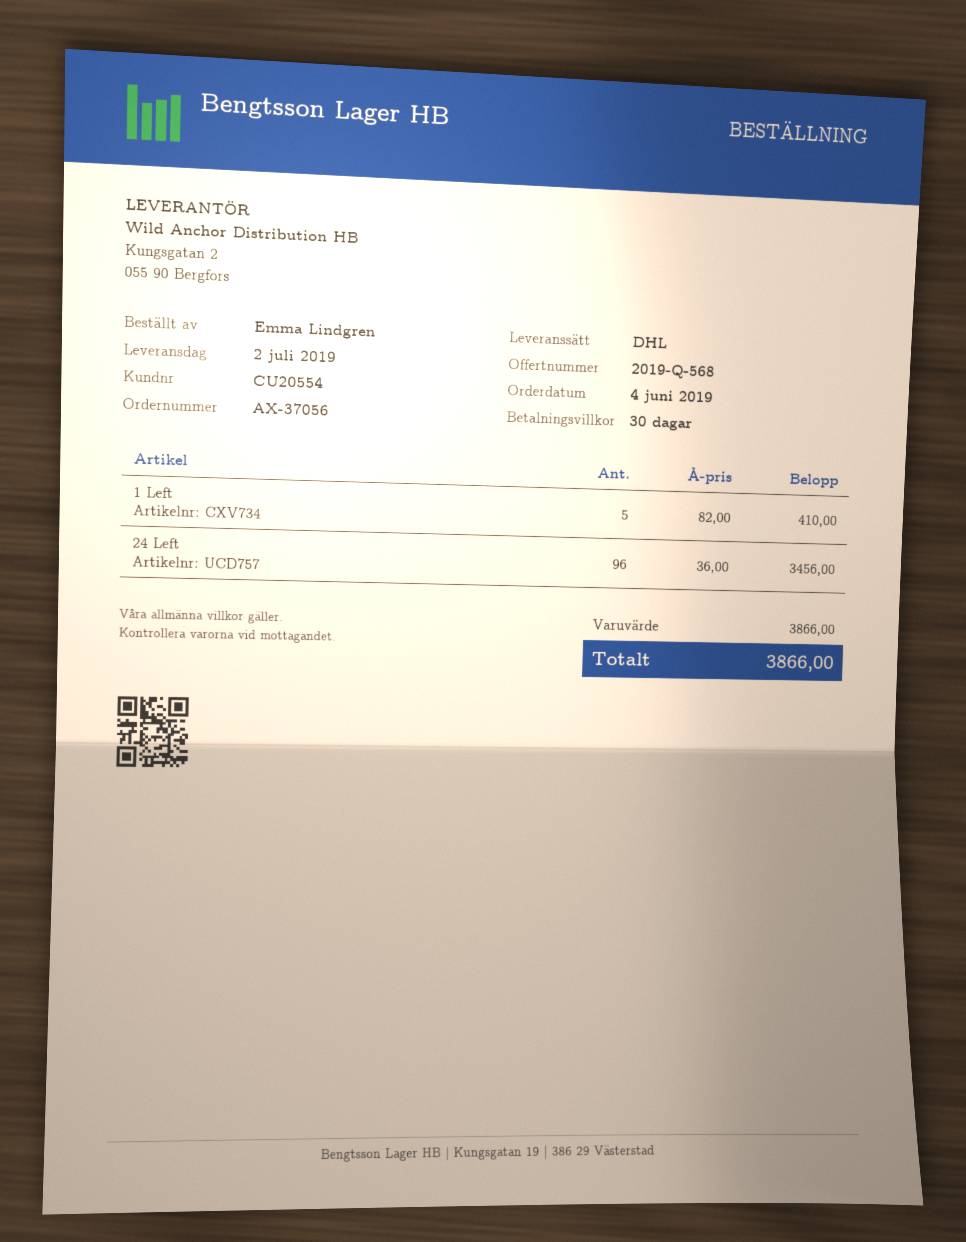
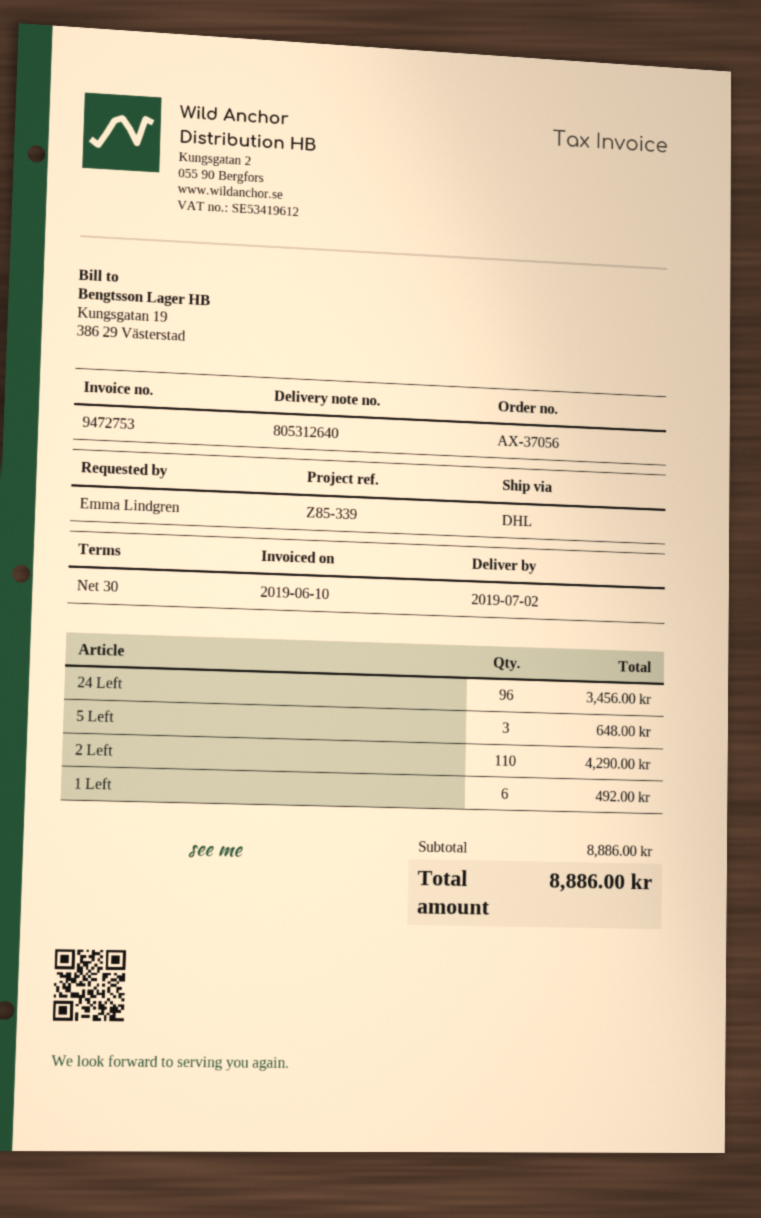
1 Left: 5 for 410.00 -> 6 for 492.00
5 Left: none -> 3 for 648.00
2 Left: none -> 110 for 4290.00
subtotal: 3866.00 -> 8886.00
total: 3866.00 -> 8886.00

